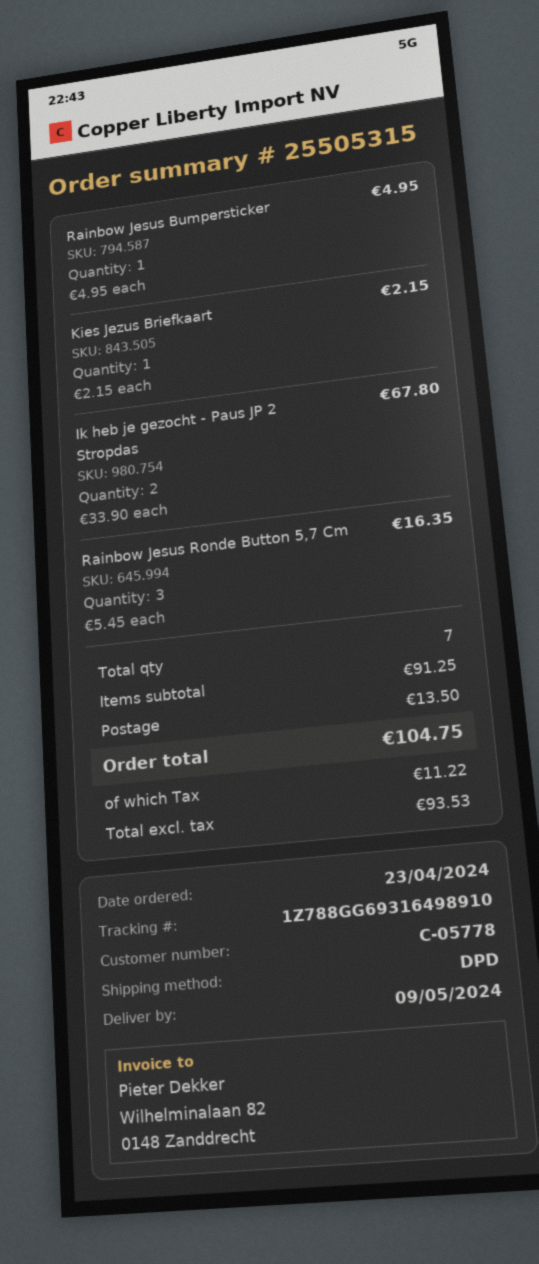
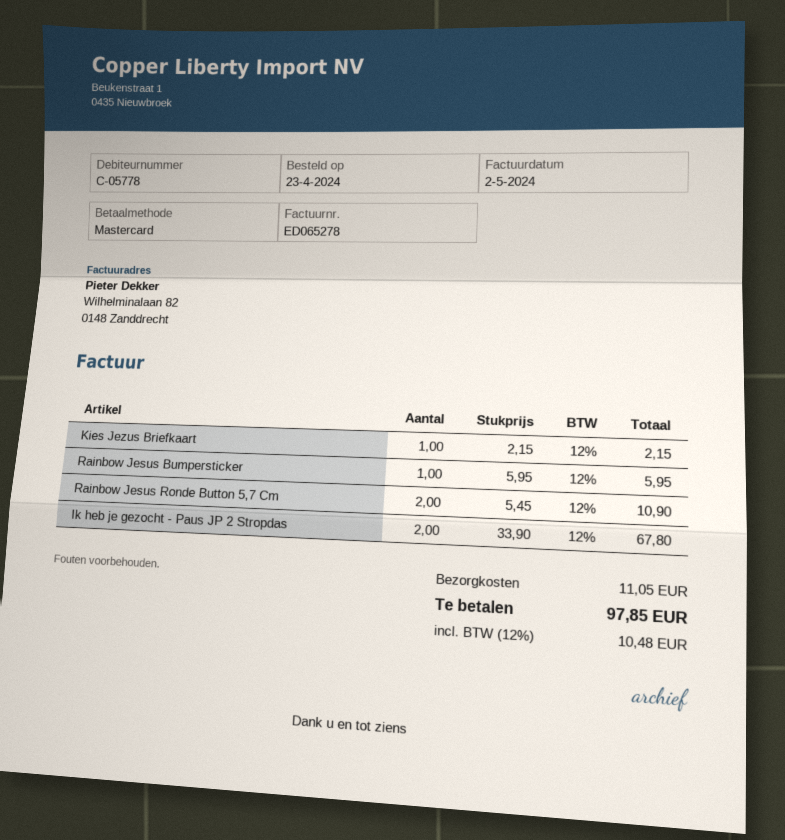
Rainbow Jesus Bumpersticker: 1 x 4.95 = 4.95 -> 1 x 5.95 = 5.95
Rainbow Jesus Ronde Button 5,7 Cm: 3 x 5.45 = 16.35 -> 2 x 5.45 = 10.90
shipping: 13.50 -> 11.05
tax: 11.22 -> 10.48
total: 104.75 -> 97.85

